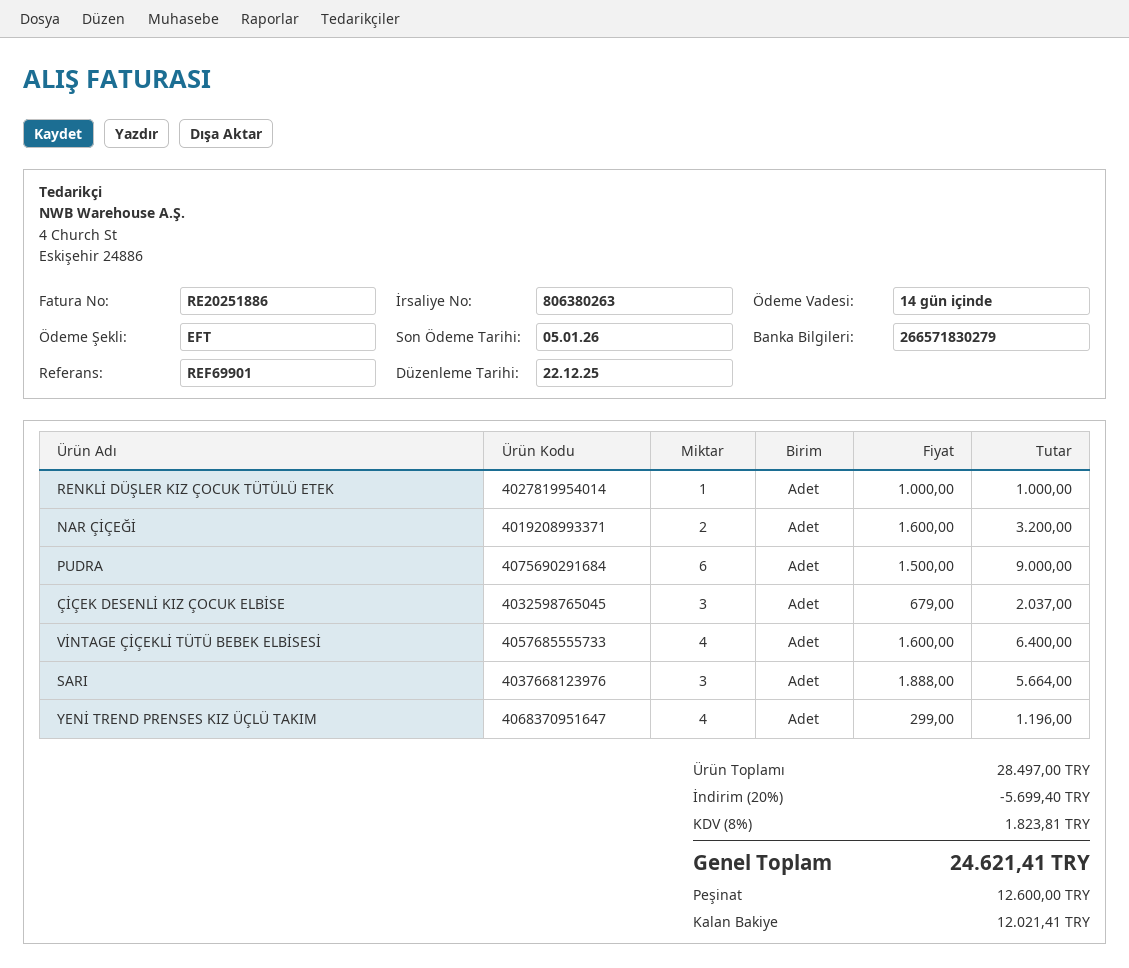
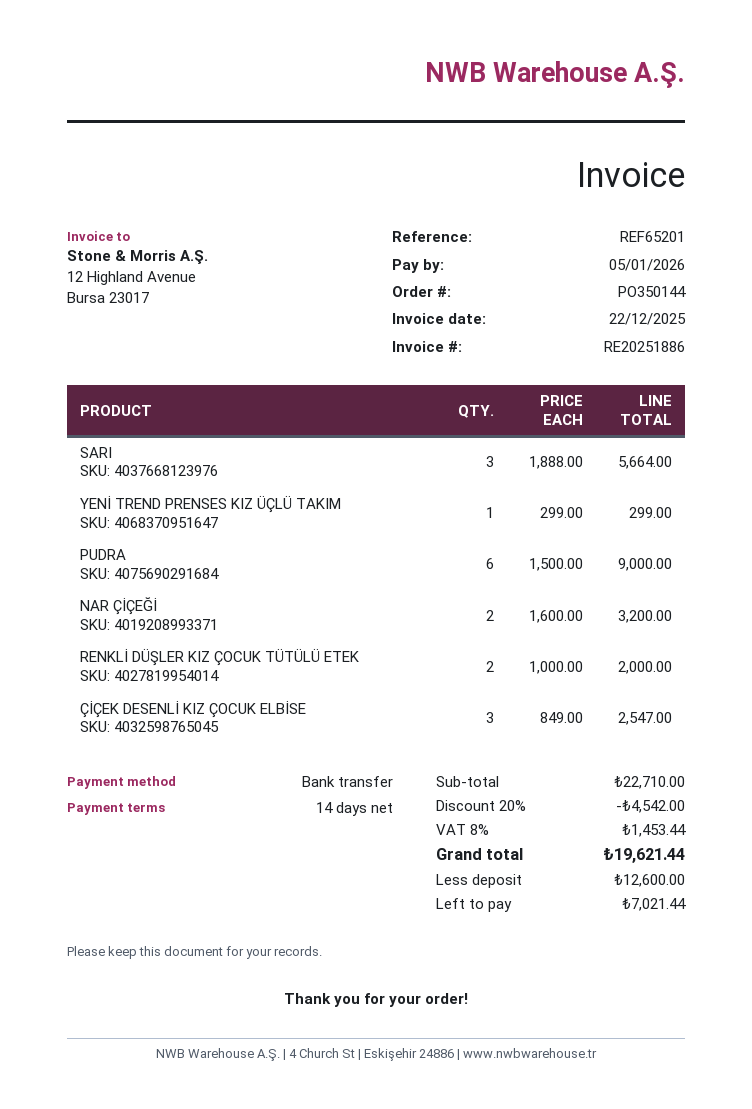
reference: REF69901 -> REF65201
RENKLİ DÜŞLER KIZ ÇOCUK TÜTÜLÜ ETEK: 1 x 1000.00 = 1000.00 -> 2 x 1000.00 = 2000.00
ÇİÇEK DESENLİ KIZ ÇOCUK ELBİSE: 3 x 679.00 = 2037.00 -> 3 x 849.00 = 2547.00
VİNTAGE ÇİÇEKLİ TÜTÜ BEBEK ELBİSESİ: 4 x 1600.00 = 6400.00 -> none
YENİ TREND PRENSES KIZ ÜÇLÜ TAKIM: 4 x 299.00 = 1196.00 -> 1 x 299.00 = 299.00
subtotal: 28497.00 -> 22710.00
discount: 20% = 5699.40 -> 20% = 4542.00
tax: 8% = 1823.81 -> 8% = 1453.44
total: 24621.41 -> 19621.44
balance: 12021.41 -> 7021.44

